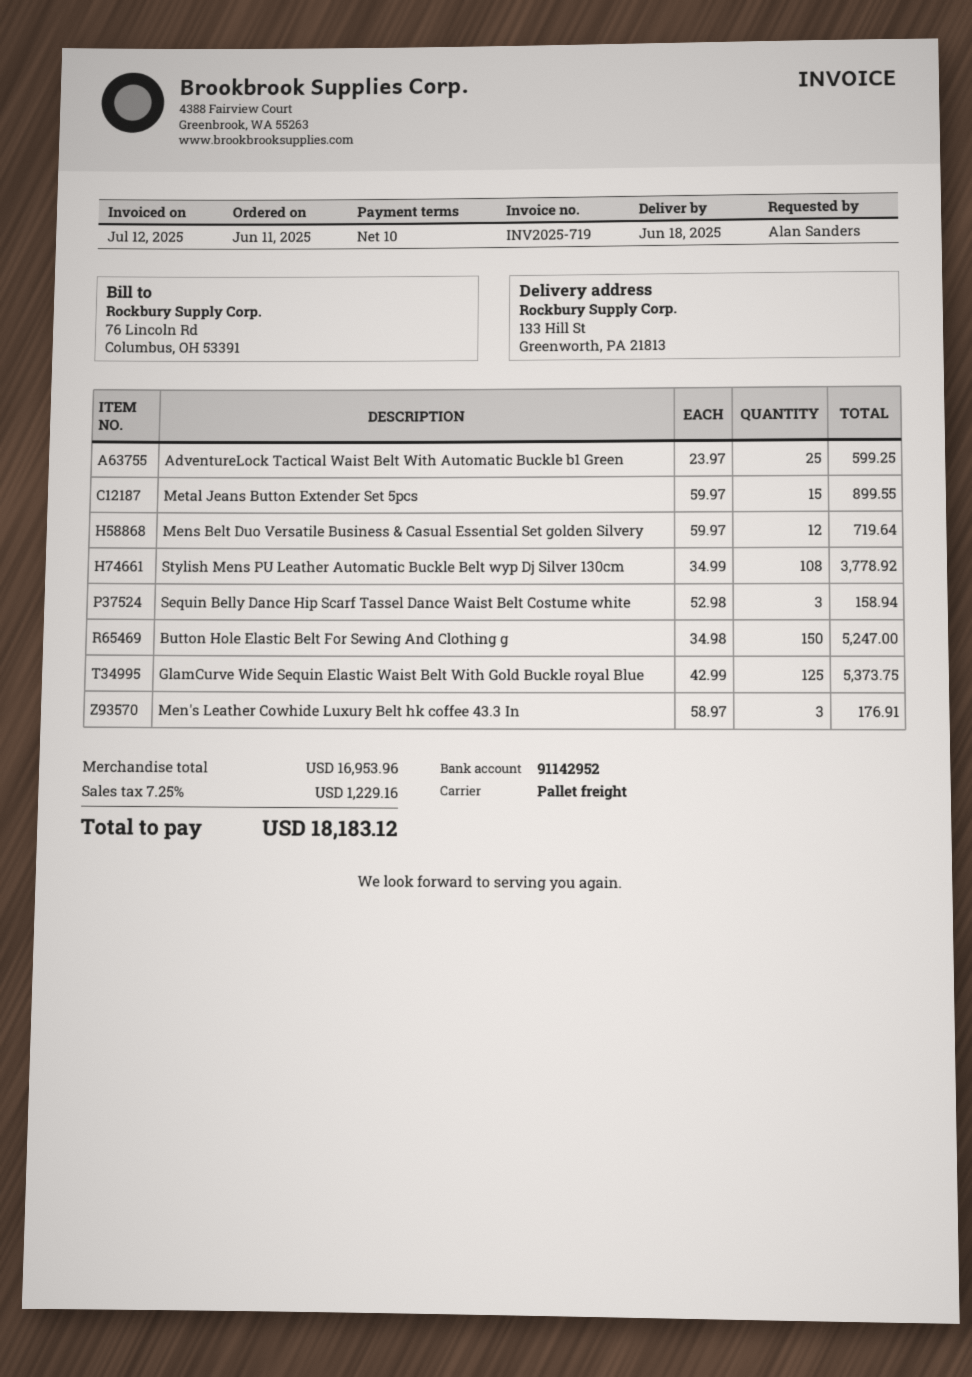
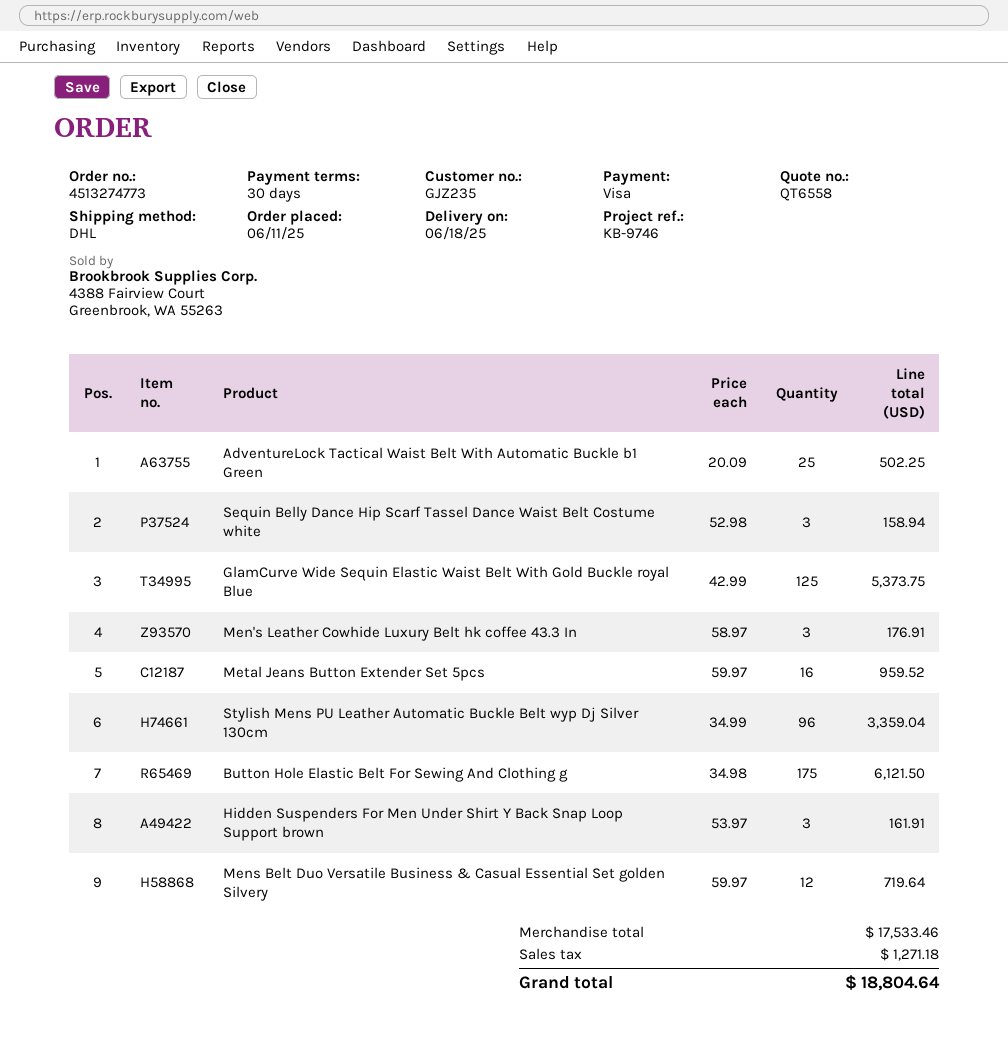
payment terms: 10 days -> 30 days
shipping method: pallet freight -> DHL
AdventureLock Tactical Waist Belt With Automatic Buckle b1 Green: 25 x 23.97 = 599.25 -> 25 x 20.09 = 502.25
Metal Jeans Button Extender Set 5pcs: 15 x 59.97 = 899.55 -> 16 x 59.97 = 959.52
Stylish Mens PU Leather Automatic Buckle Belt wyp Dj Silver 130cm: 108 x 34.99 = 3778.92 -> 96 x 34.99 = 3359.04
Button Hole Elastic Belt For Sewing And Clothing g: 150 x 34.98 = 5247.00 -> 175 x 34.98 = 6121.50
Hidden Suspenders For Men Under Shirt Y Back Snap Loop Support brown: none -> 3 x 53.97 = 161.91
subtotal: 16953.96 -> 17533.46
tax: 1229.16 -> 1271.18
total: 18183.12 -> 18804.64

